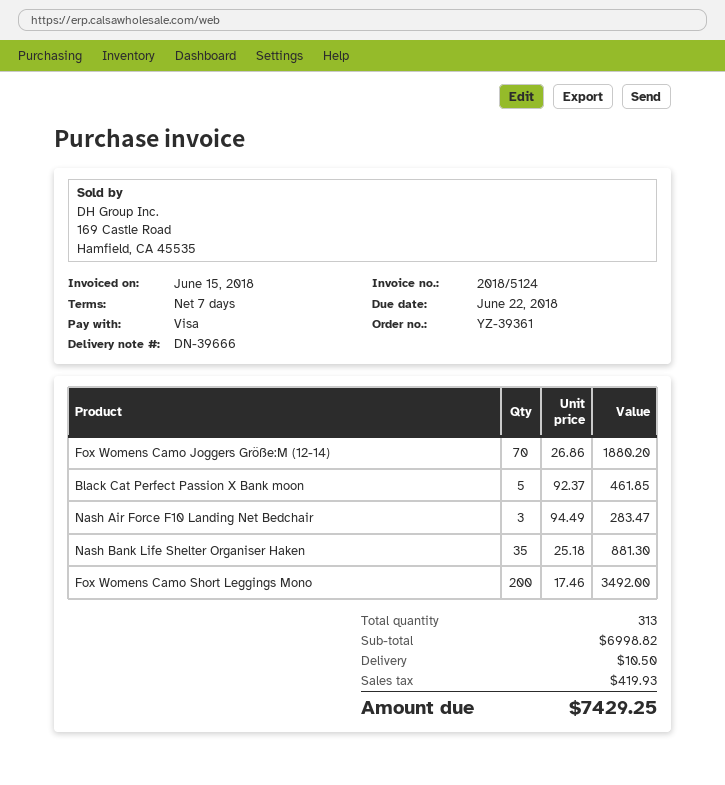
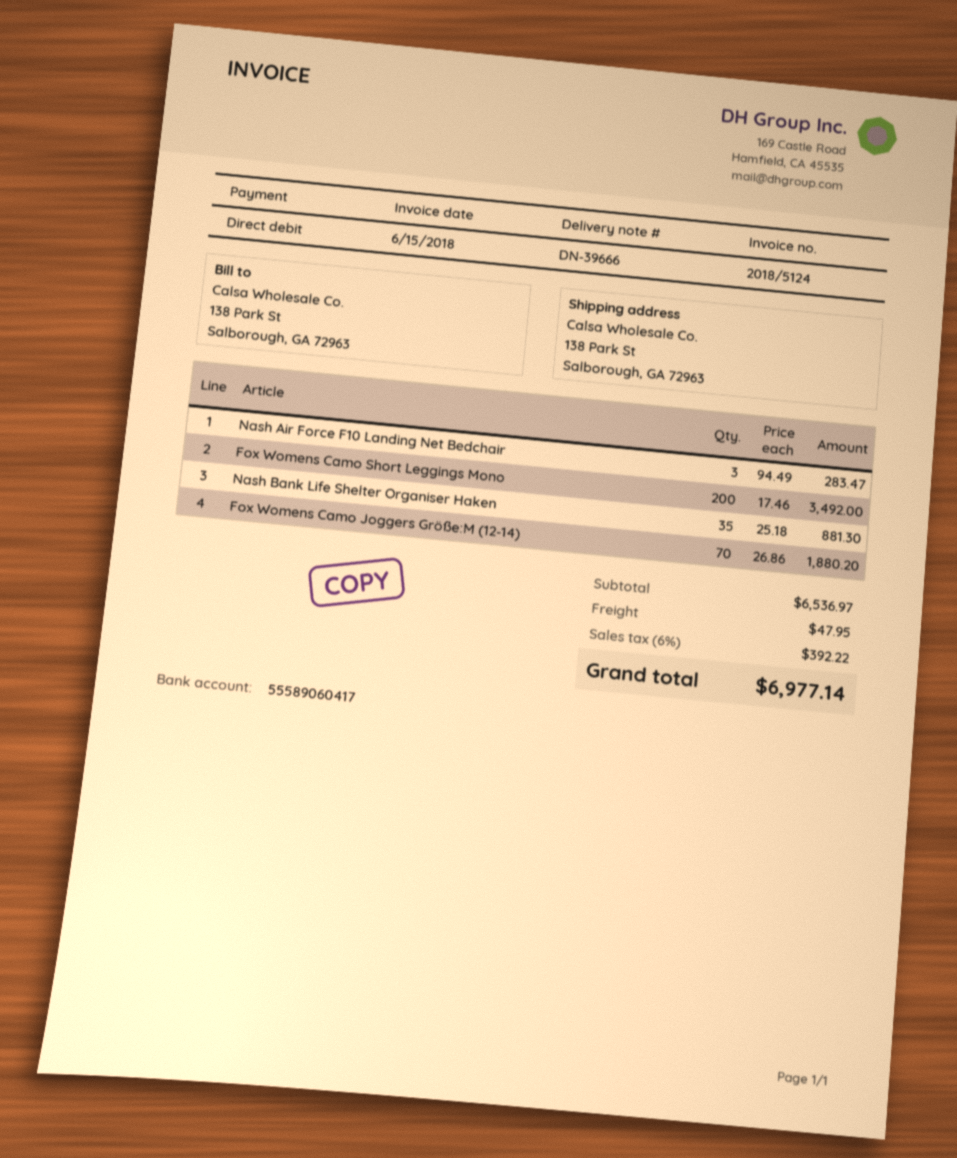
payment method: Visa -> direct debit
Black Cat Perfect Passion X Bank moon: 5 x 92.37 = 461.85 -> none
subtotal: 6998.82 -> 6536.97
shipping: 10.50 -> 47.95
tax: 419.93 -> 392.22
total: 7429.25 -> 6977.14

